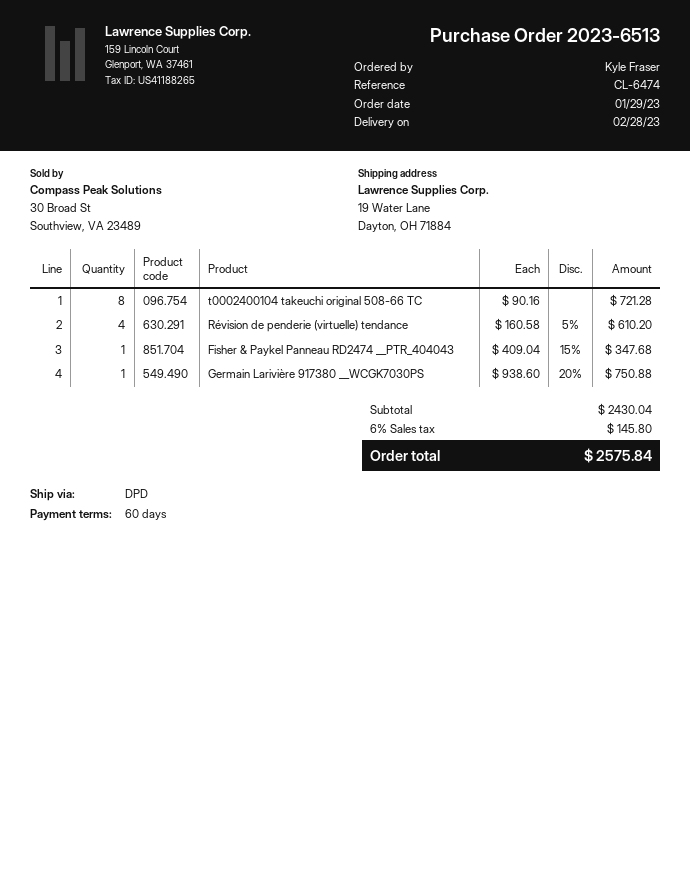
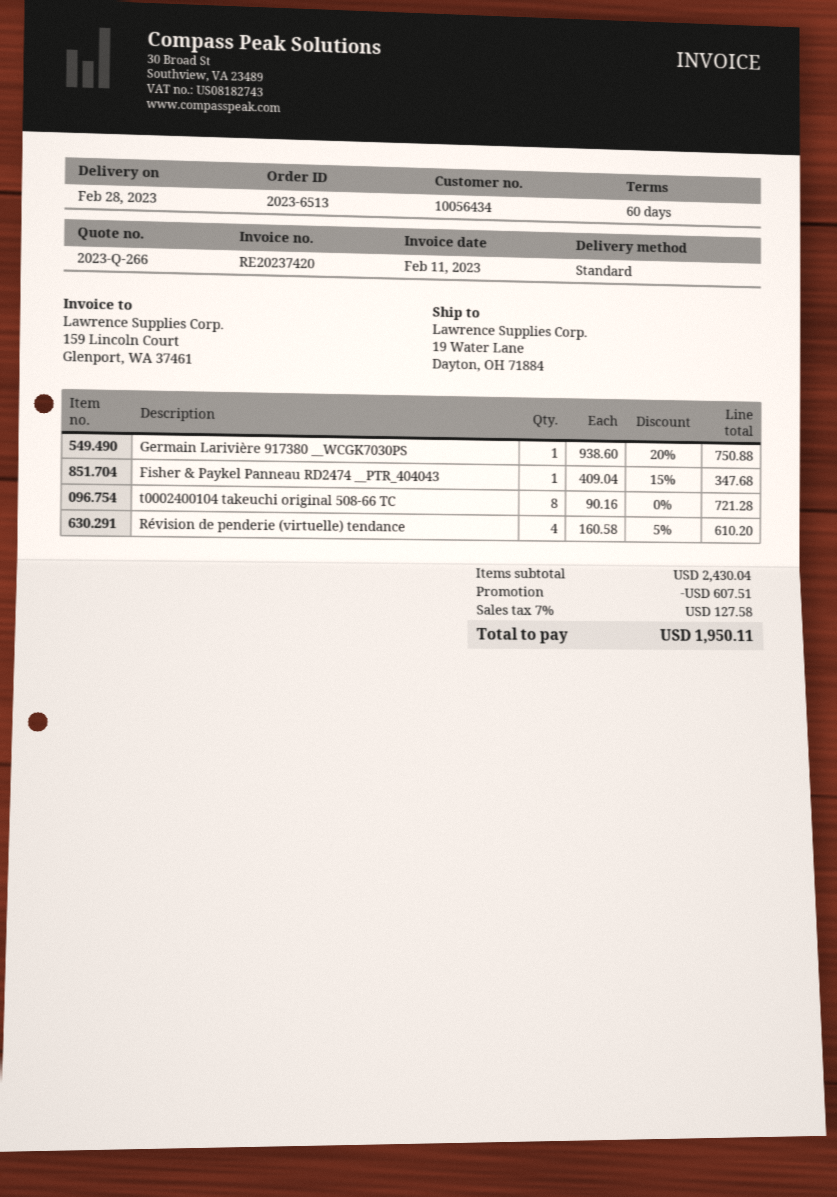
shipping method: DPD -> standard
discount: none -> 607.51
tax: 6% = 145.80 -> 7% = 127.58
total: 2575.84 -> 1950.11

